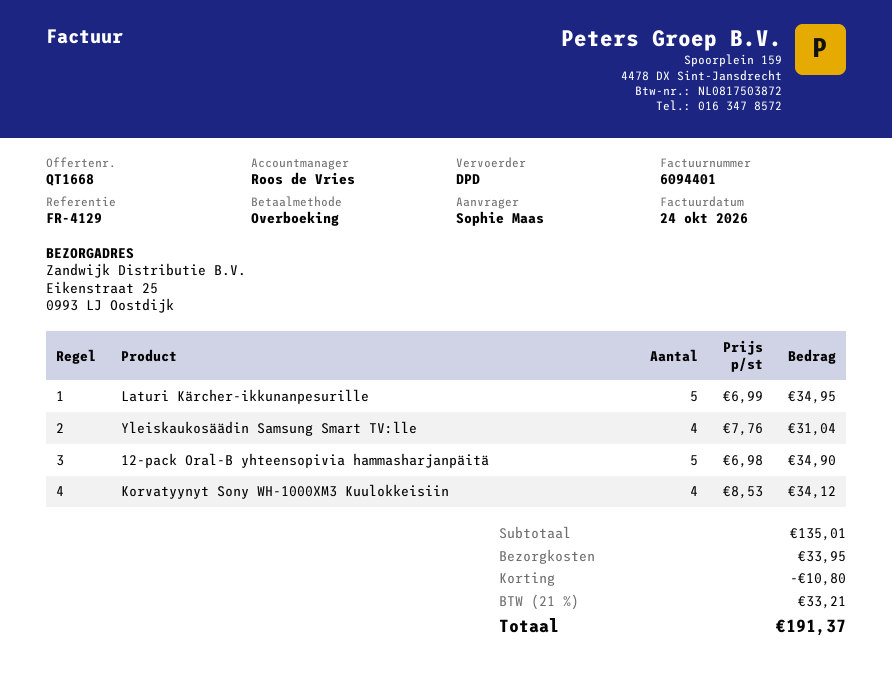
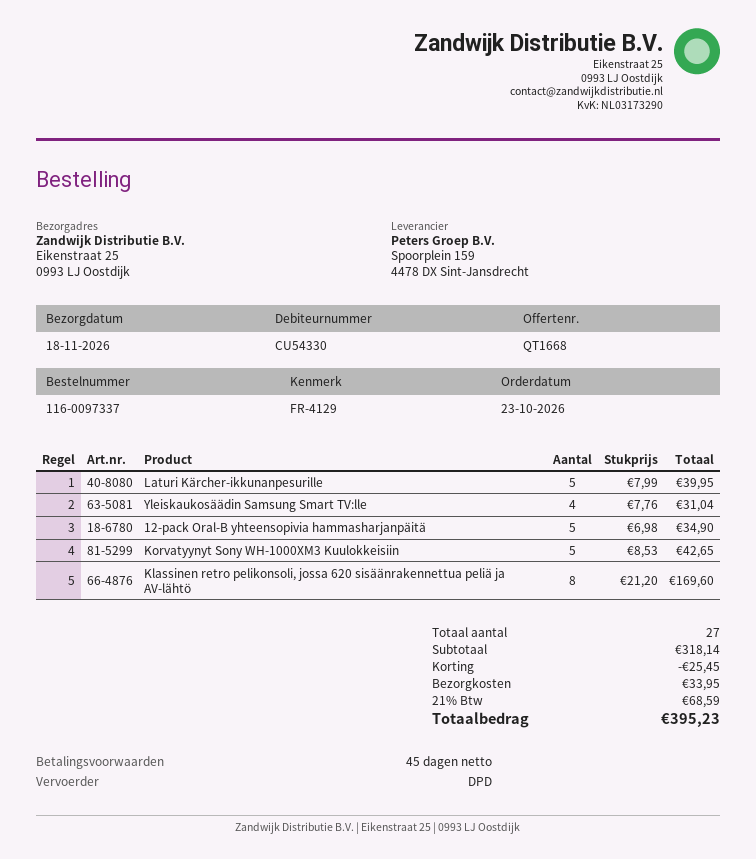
Laturi Kärcher-ikkunanpesurille: 5 x 6.99 = 34.95 -> 5 x 7.99 = 39.95
Korvatyynyt Sony WH-1000XM3 Kuulokkeisiin: 4 x 8.53 = 34.12 -> 5 x 8.53 = 42.65
Klassinen retro pelikonsoli, jossa 620 sisäänrakennettua peliä ja AV-lähtö: none -> 8 x 21.20 = 169.60
subtotal: 135.01 -> 318.14
discount: 10.80 -> 25.45
tax: 21% = 33.21 -> 21% = 68.59
total: 191.37 -> 395.23

